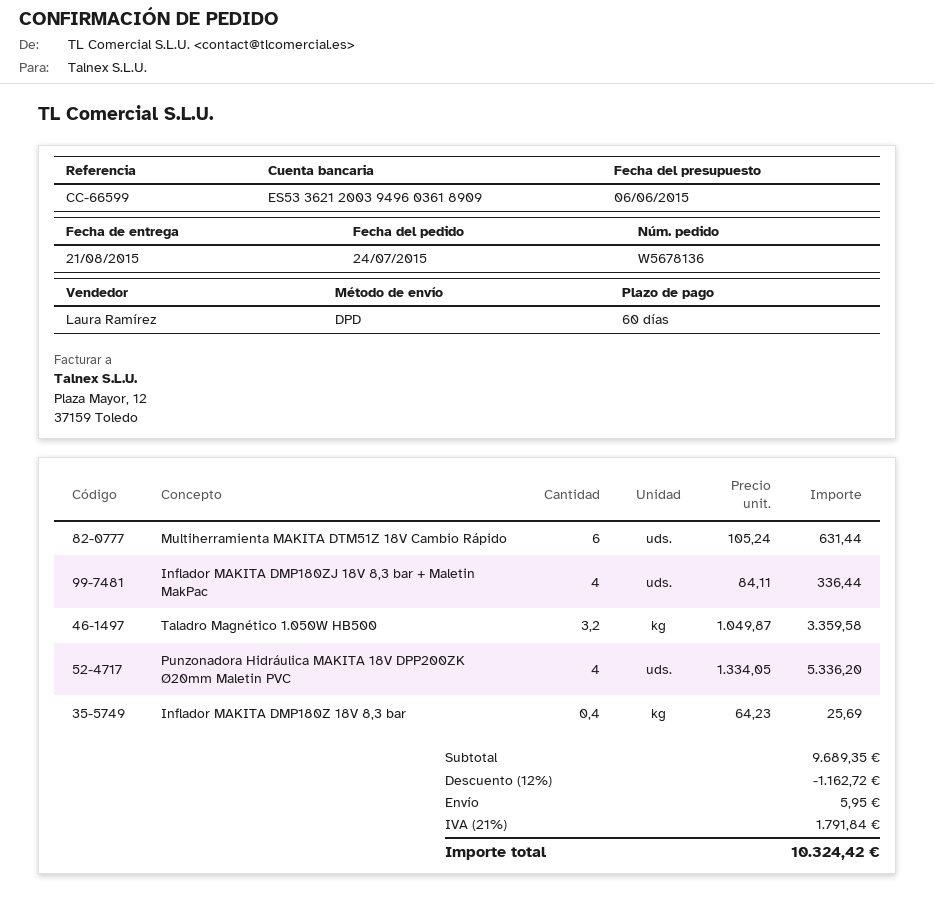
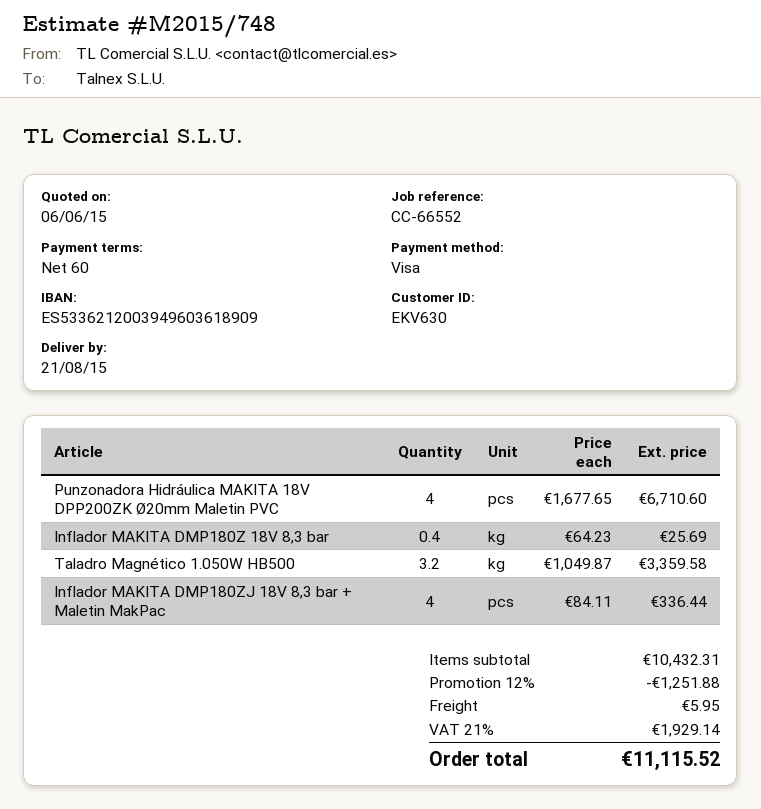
reference: CC-66599 -> CC-66552
Multiherramienta MAKITA DTM51Z 18V Cambio Rápido: 6 x 105.24 = 631.44 -> none
Punzonadora Hidráulica MAKITA 18V DPP200ZK Ø20mm Maletin PVC: 4 x 1334.05 = 5336.20 -> 4 x 1677.65 = 6710.60
subtotal: 9689.35 -> 10432.31
discount: 12% = 1162.72 -> 12% = 1251.88
tax: 21% = 1791.84 -> 21% = 1929.14
total: 10324.42 -> 11115.52

